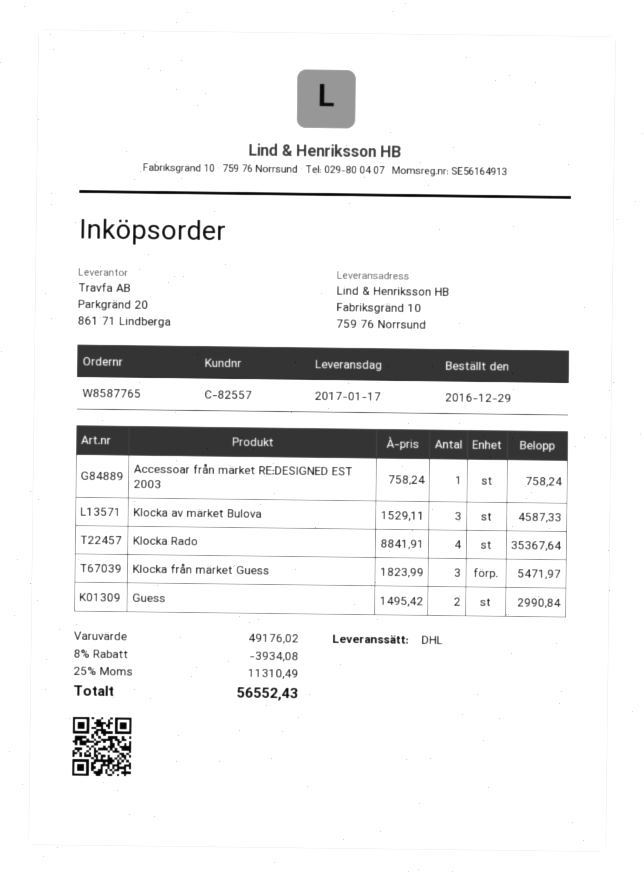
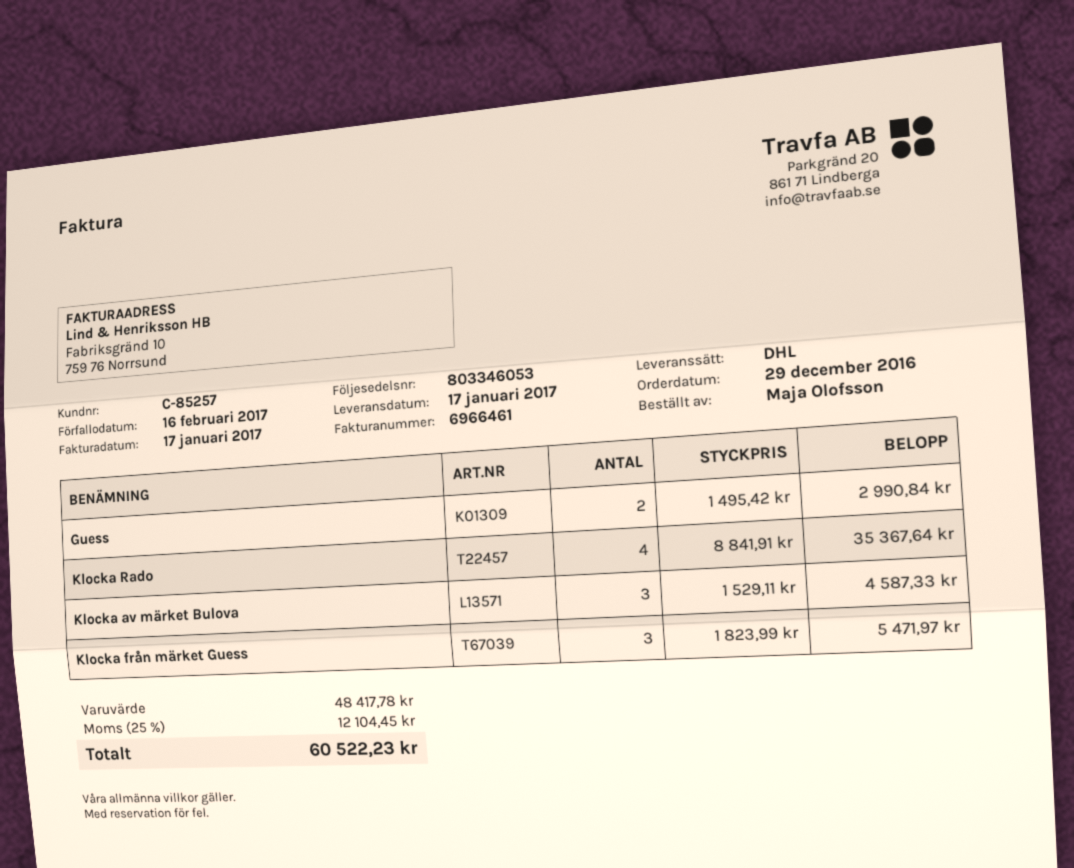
customer number: C-82557 -> C-85257
Accessoar från märket RE:DESIGNED EST 2003: 1 x 758.24 = 758.24 -> none
subtotal: 49176.02 -> 48417.78
discount: 8% = 3934.08 -> none
tax: 25% = 11310.49 -> 25% = 12104.45
total: 56552.43 -> 60522.23

